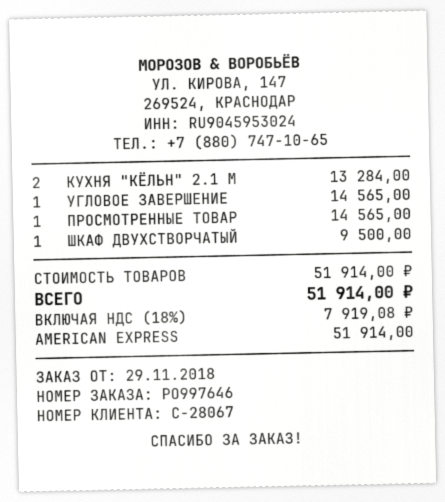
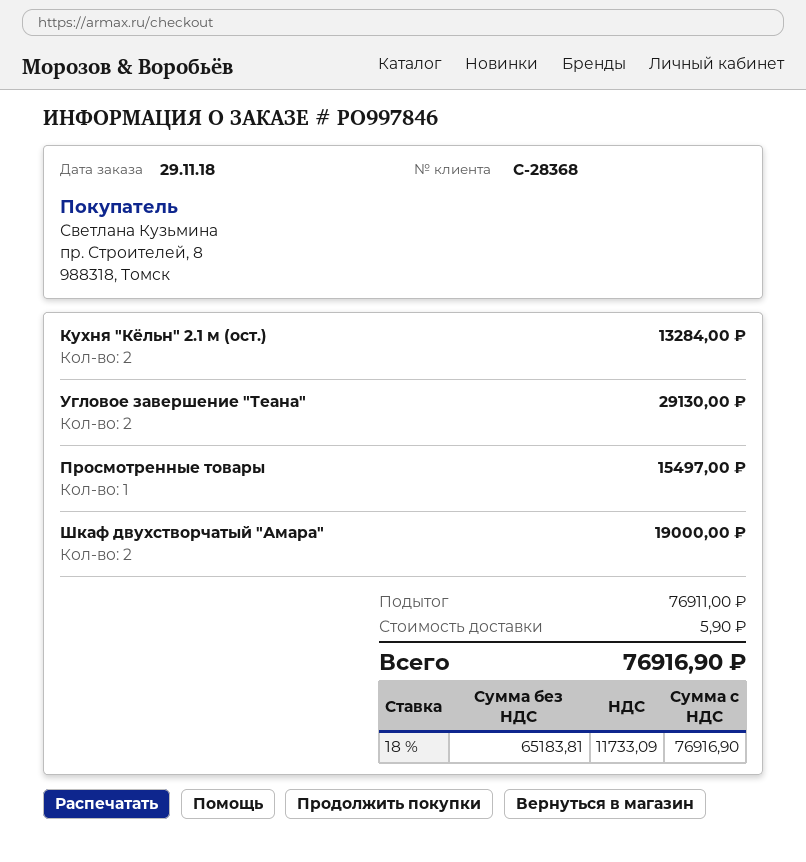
order number: PO997646 -> PO997846
customer number: C-28067 -> C-28368
УГЛОВОЕ ЗАВЕРШЕНИЕ: 1 for 14565.00 -> 2 for 29130.00
ПРОСМОТРЕННЫЕ ТОВАР: 1 for 14565.00 -> 1 for 15497.00
ШКАФ ДВУХСТВОРЧАТЫЙ: 1 for 9500.00 -> 2 for 19000.00
subtotal: 51914.00 -> 76911.00
shipping: none -> 5.90
tax: 18% = 7919.08 -> 18% = 11733.09
total: 51914.00 -> 76916.90

